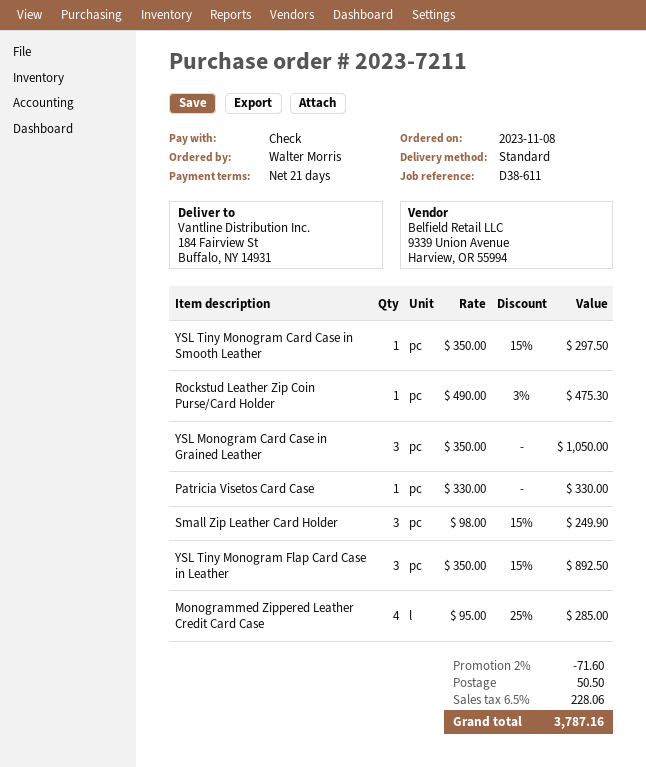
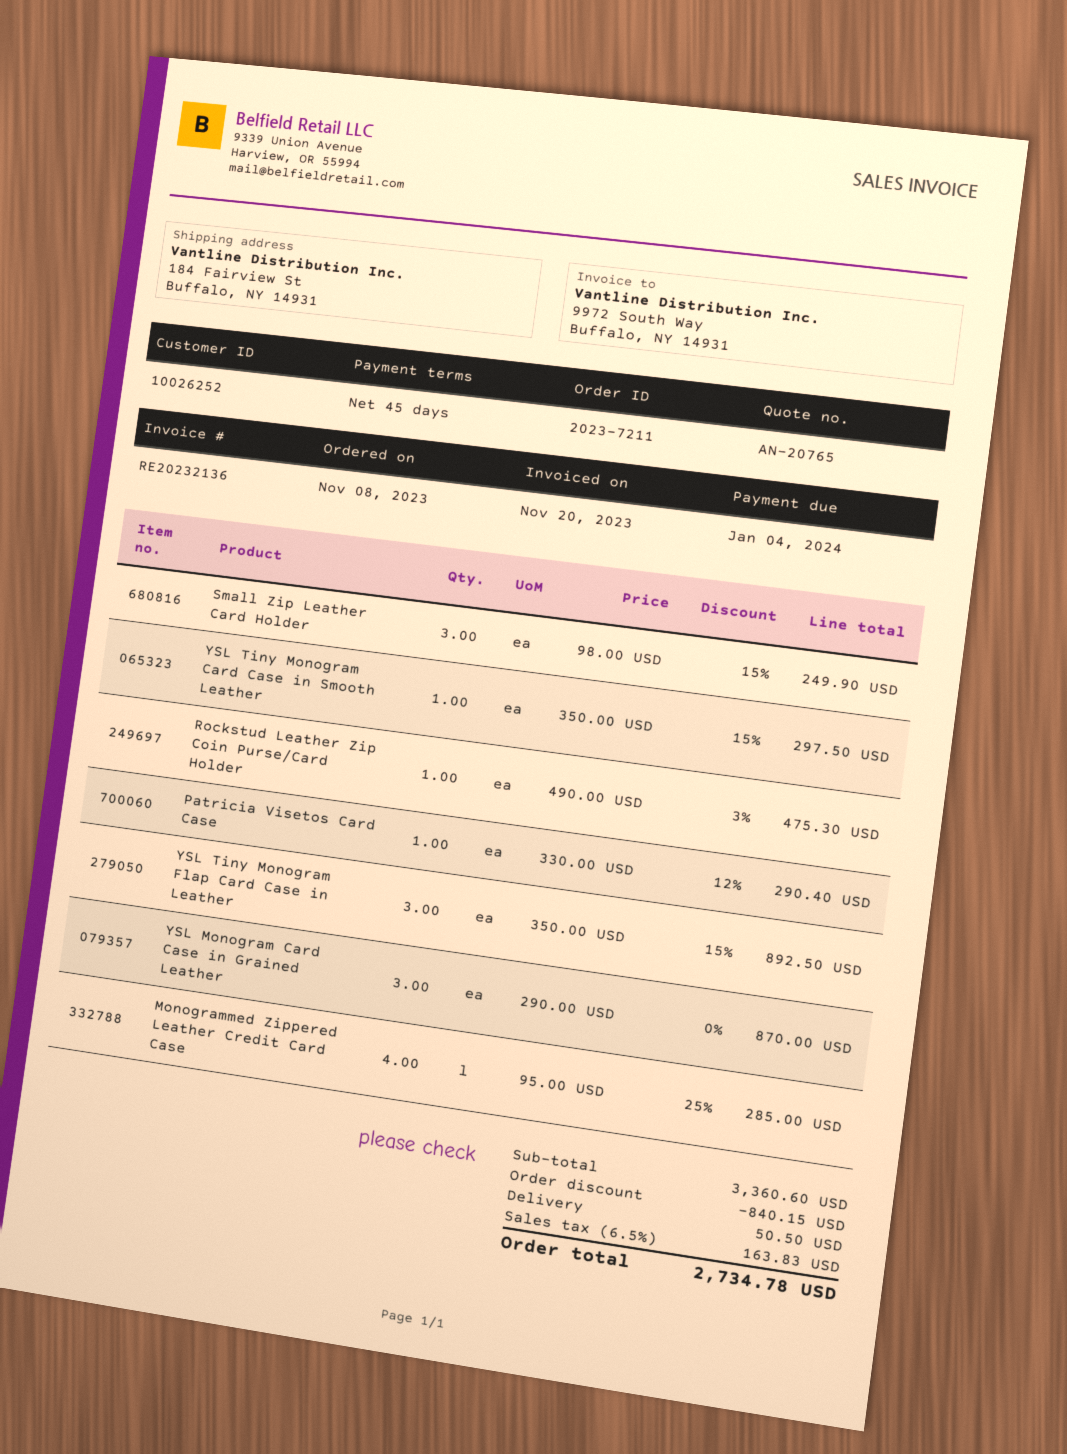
payment terms: 21 days -> 45 days
YSL Monogram Card Case in Grained Leather: 3 x 350.00 = 1050.00 -> 3 x 290.00 = 870.00
Patricia Visetos Card Case: 1 x 330.00 = 330.00 -> 1 x 330.00 - 12% = 290.40
discount: 71.60 -> 840.15
tax: 6.5% = 228.06 -> 6.5% = 163.83
total: 3787.16 -> 2734.78

